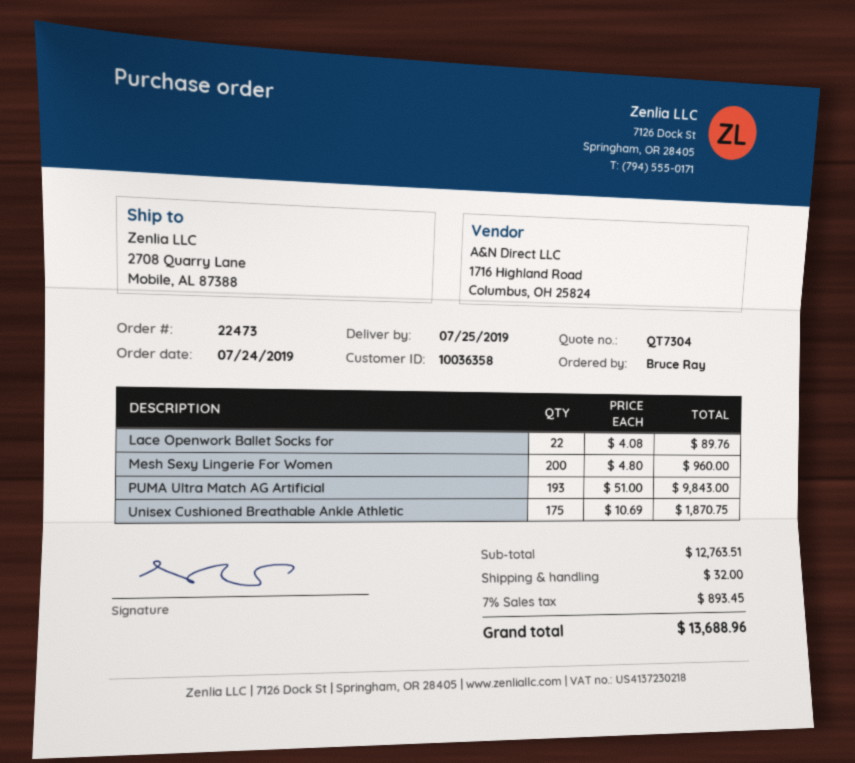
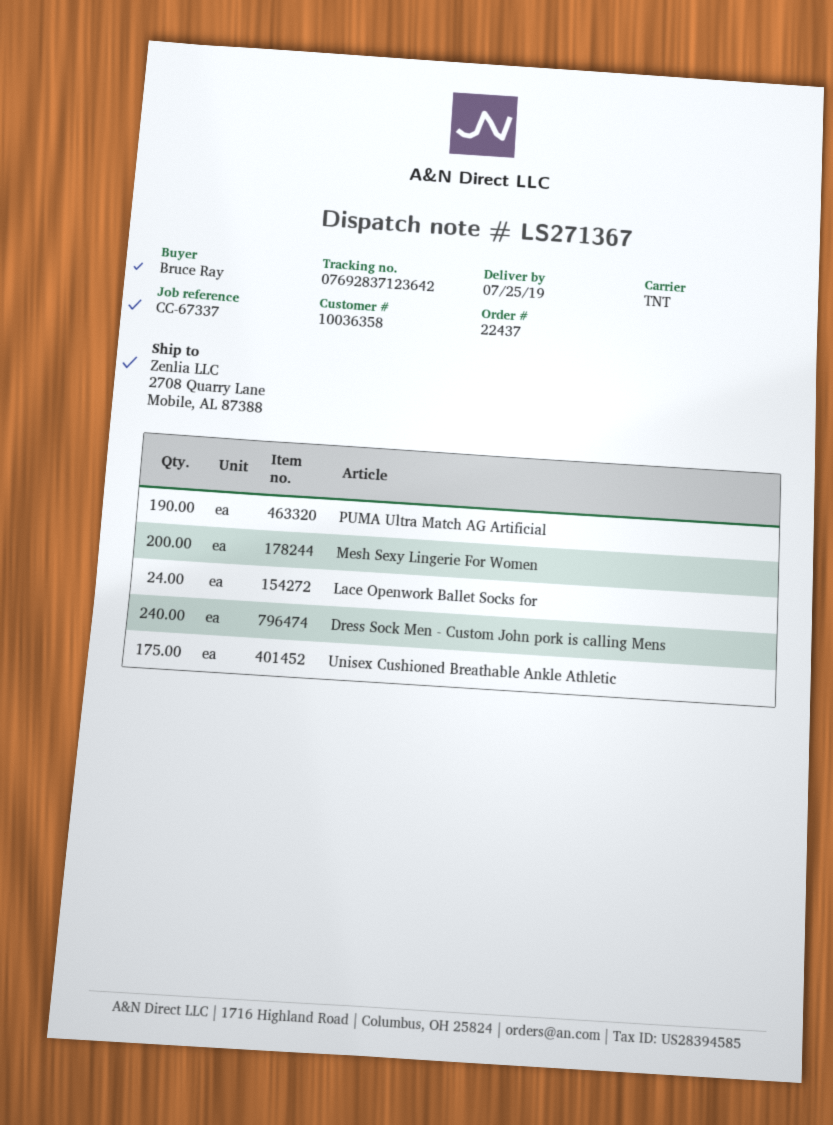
order number: 22473 -> 22437
Lace Openwork Ballet Socks for: 22 -> 24
PUMA Ultra Match AG Artificial: 193 -> 190
Dress Sock Men - Custom John pork is calling Mens: none -> 240

